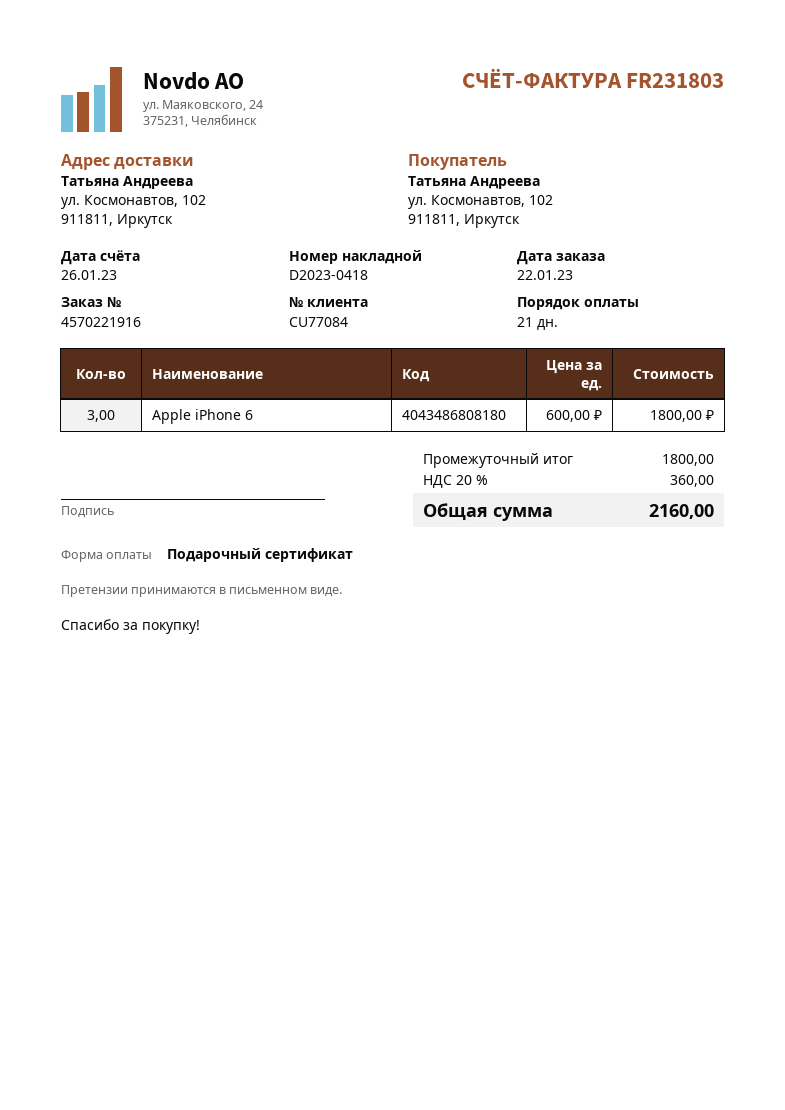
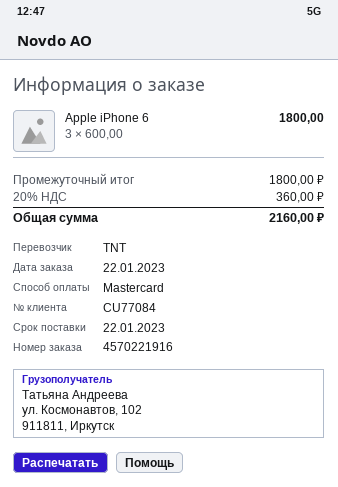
payment method: gift card -> Mastercard

